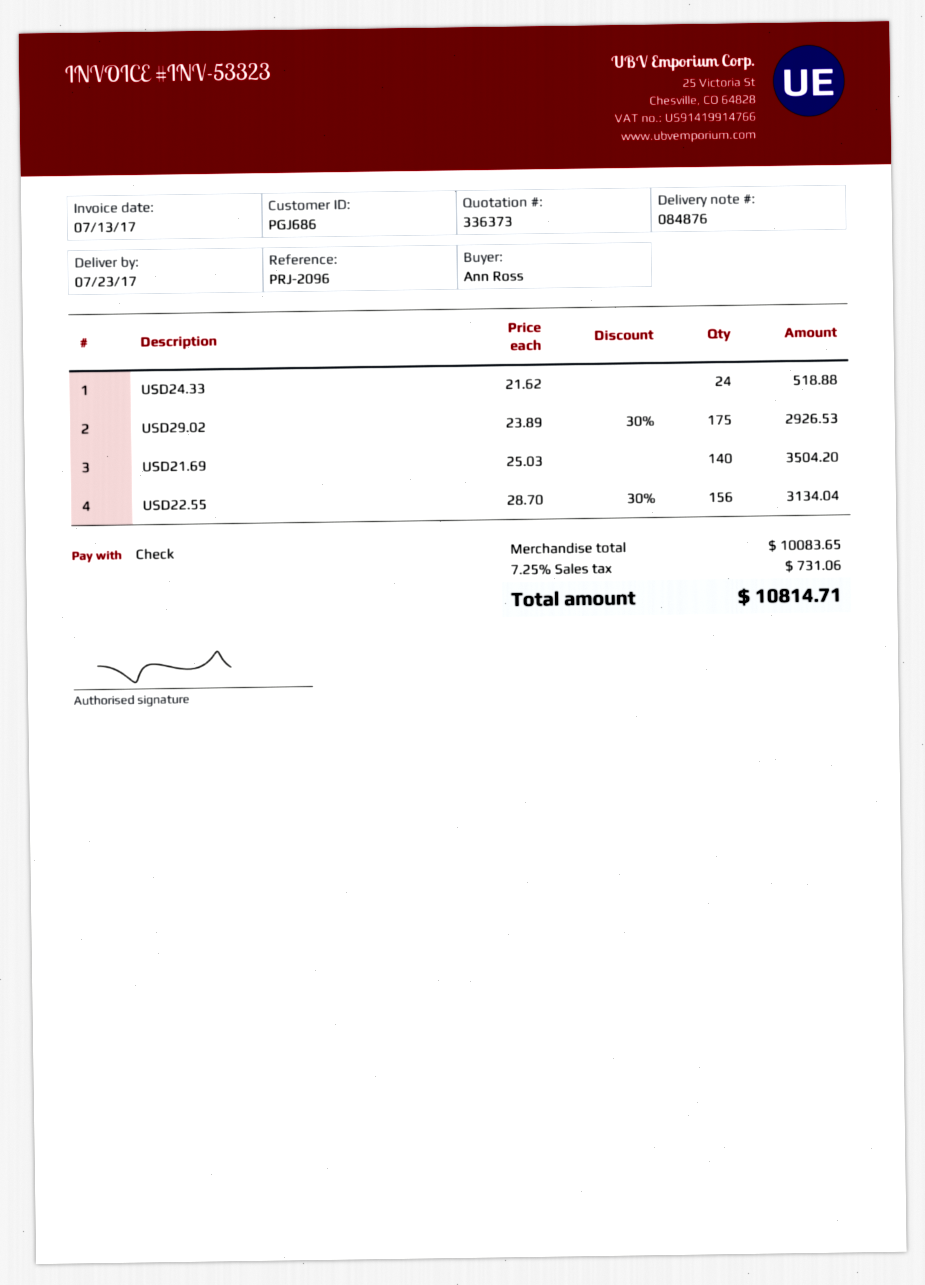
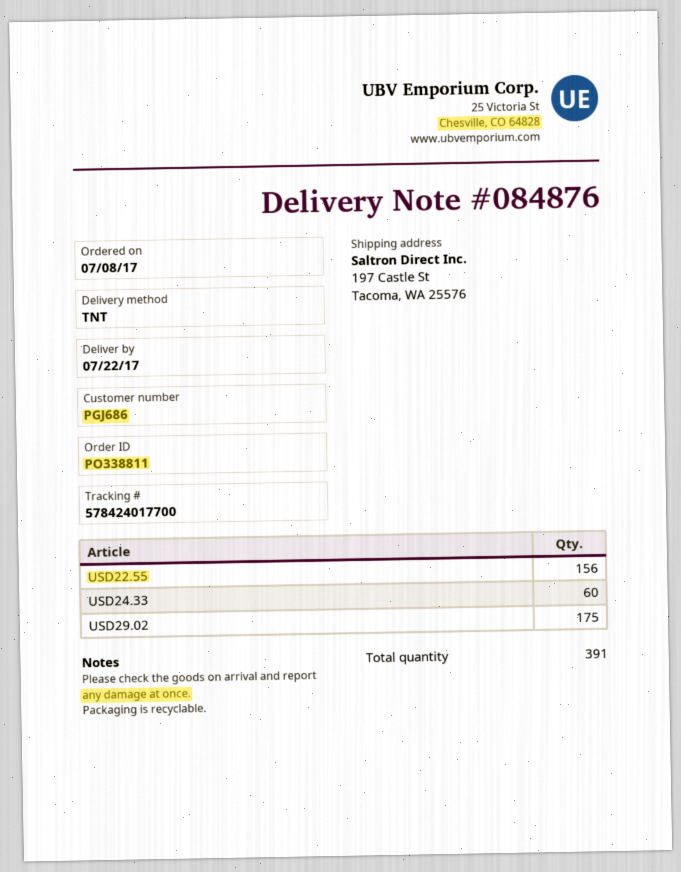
delivery date: 2017-07-23 -> 2017-07-22
USD24.33: 24 -> 60
USD21.69: 140 -> none

